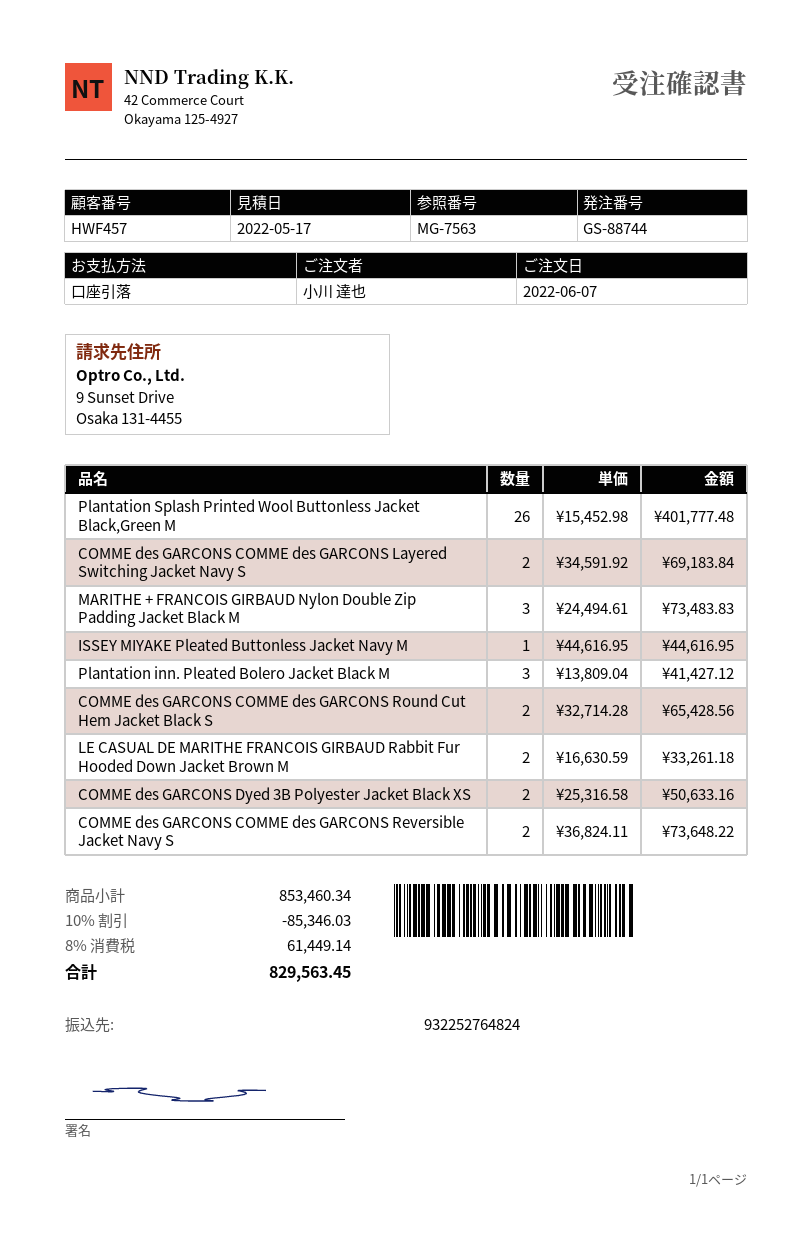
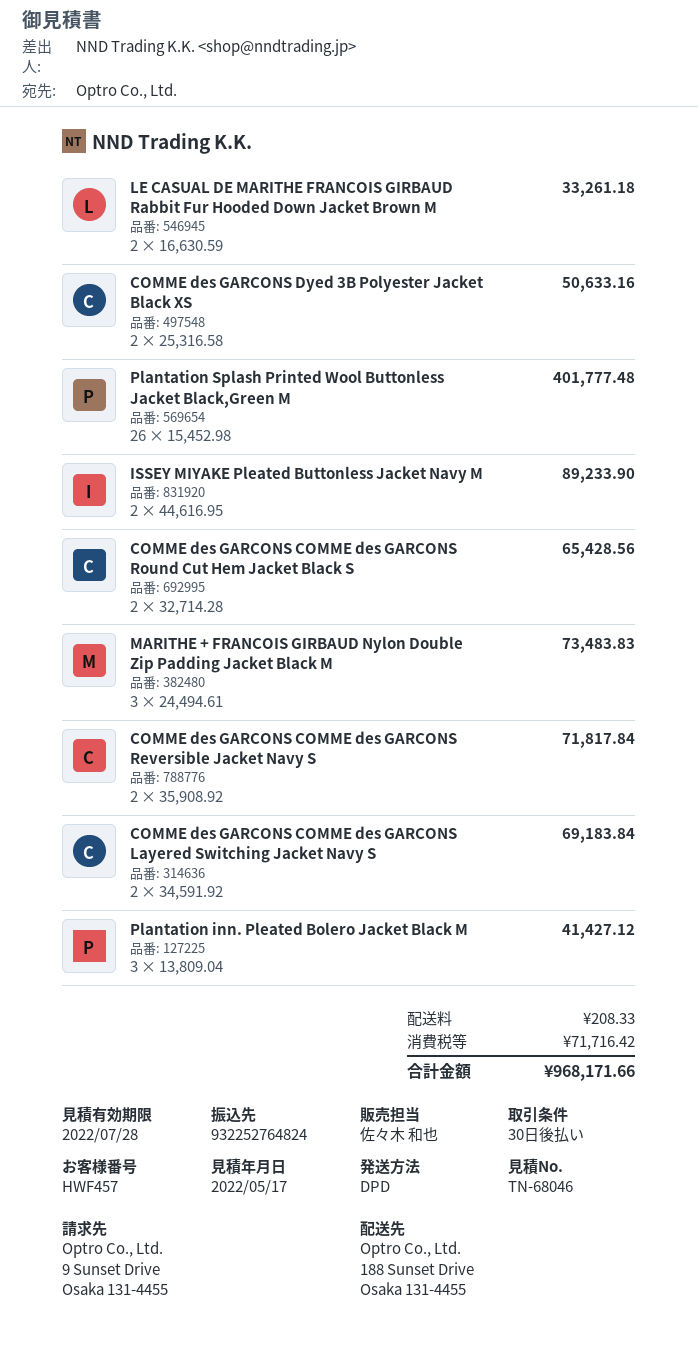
ISSEY MIYAKE Pleated Buttonless Jacket Navy M: 1 x 44616.95 = 44616.95 -> 2 x 44616.95 = 89233.90
COMME des GARCONS COMME des GARCONS Reversible Jacket Navy S: 2 x 36824.11 = 73648.22 -> 2 x 35908.92 = 71817.84
discount: 10% = 85346.03 -> none
shipping: none -> 208.33
tax: 61449.14 -> 71716.42
total: 829563.45 -> 968171.66

